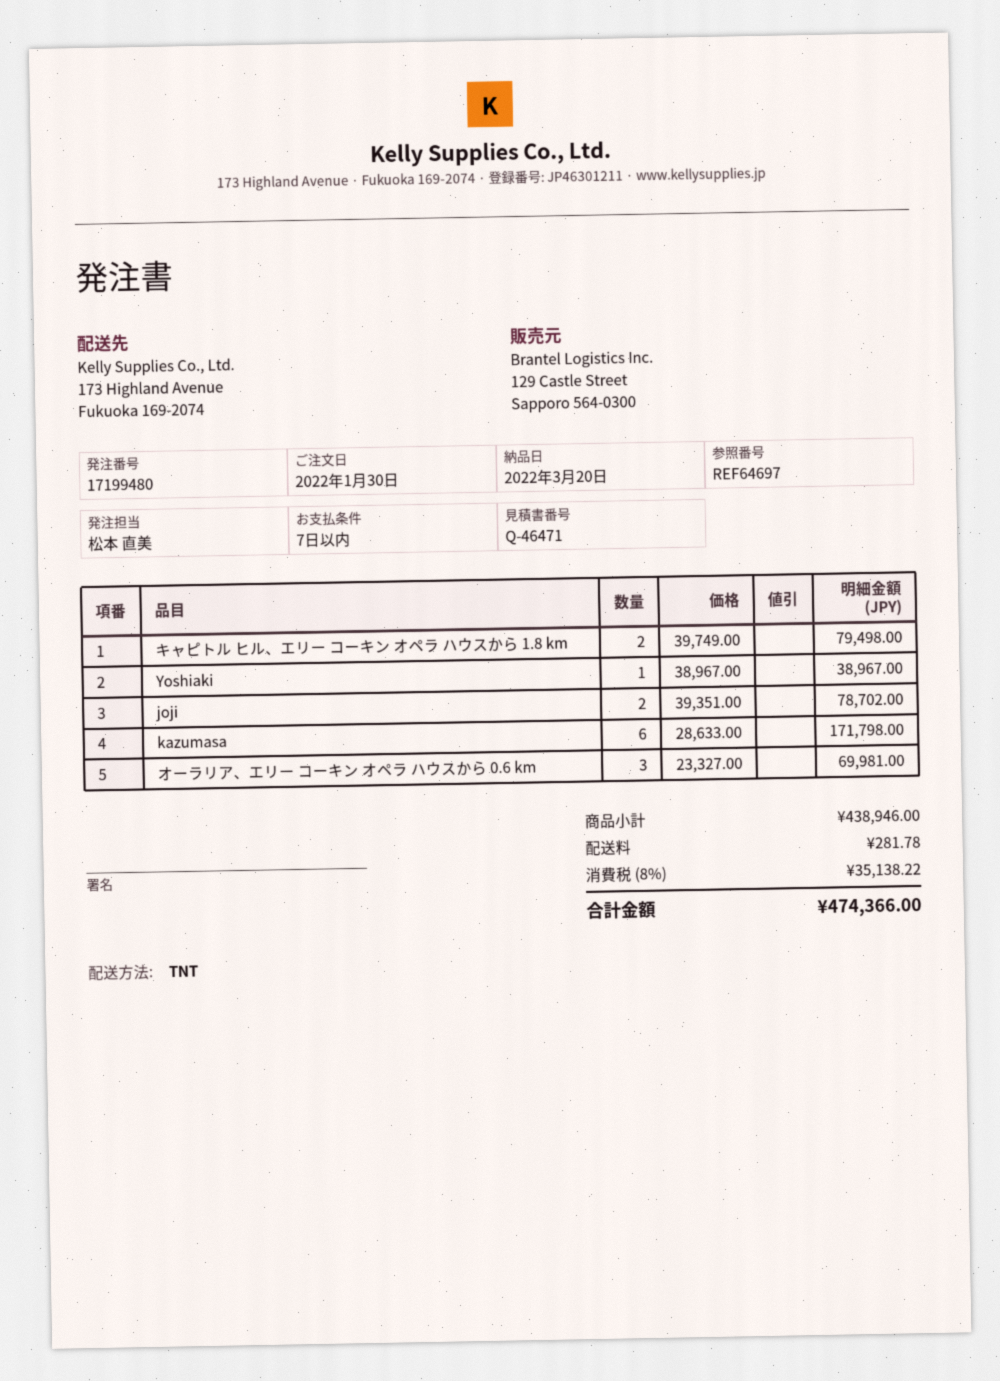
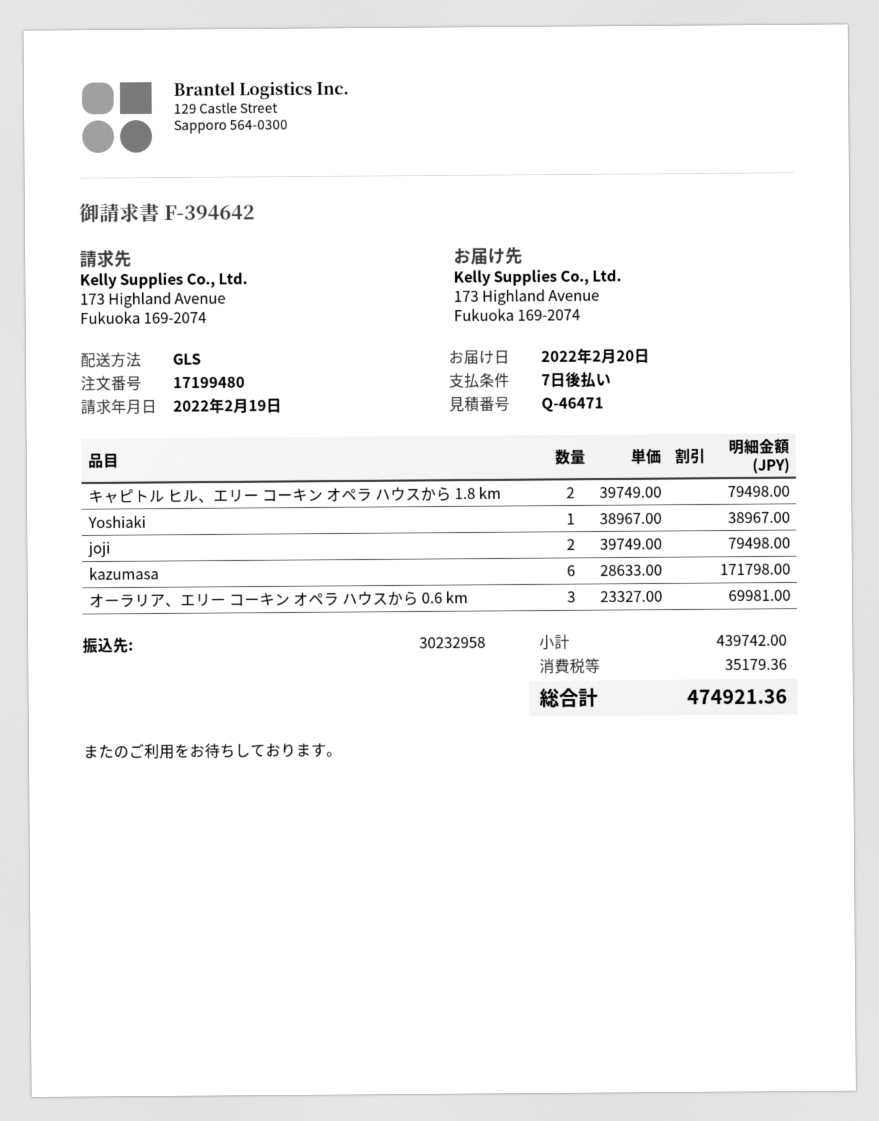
delivery date: 2022-03-20 -> 2022-02-20
shipping method: TNT -> GLS
joji: 2 x 39351.00 = 78702.00 -> 2 x 39749.00 = 79498.00
subtotal: 438946.00 -> 439742.00
shipping: 281.78 -> none
tax: 35138.22 -> 35179.36
total: 474366.00 -> 474921.36

